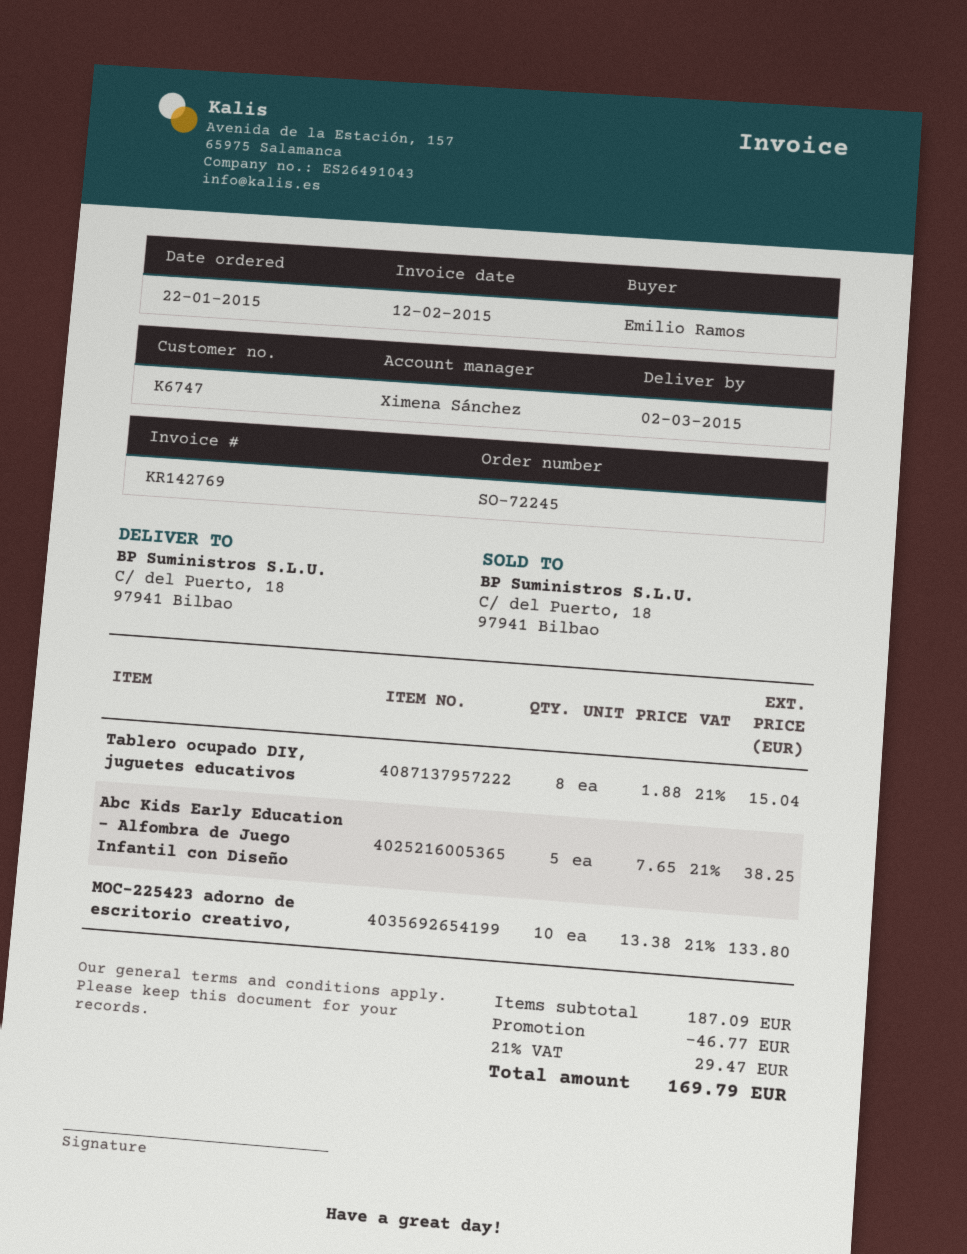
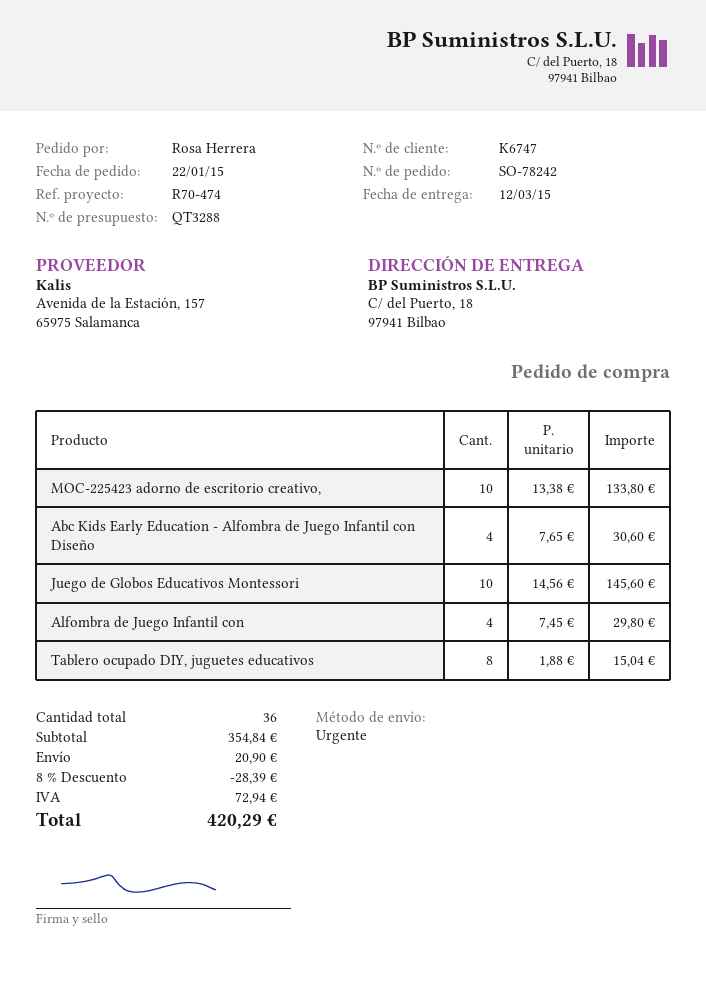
order number: SO-72245 -> SO-78242
delivery date: 2015-03-02 -> 2015-03-12
ordered by: Emilio Ramos -> Rosa Herrera
Abc Kids Early Education - Alfombra de Juego Infantil con Diseño: 5 x 7.65 = 38.25 -> 4 x 7.65 = 30.60
Juego de Globos Educativos Montessori: none -> 10 x 14.56 = 145.60
Alfombra de Juego Infantil con: none -> 4 x 7.45 = 29.80
subtotal: 187.09 -> 354.84
discount: 46.77 -> 28.39
shipping: none -> 20.90
tax: 29.47 -> 72.94
total: 169.79 -> 420.29

